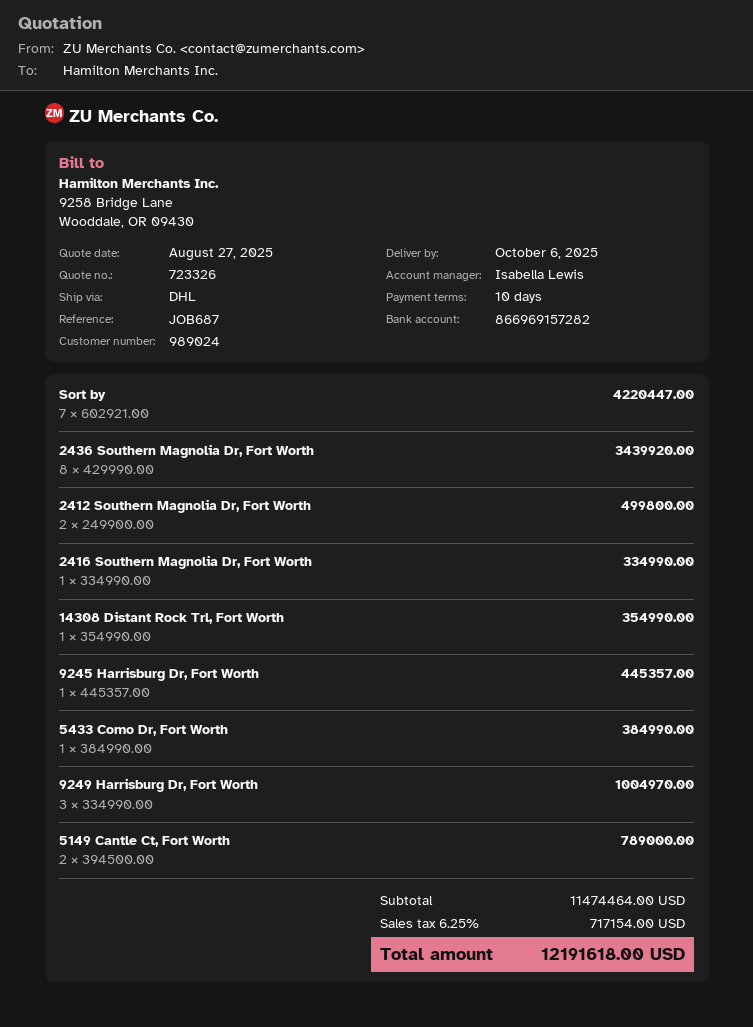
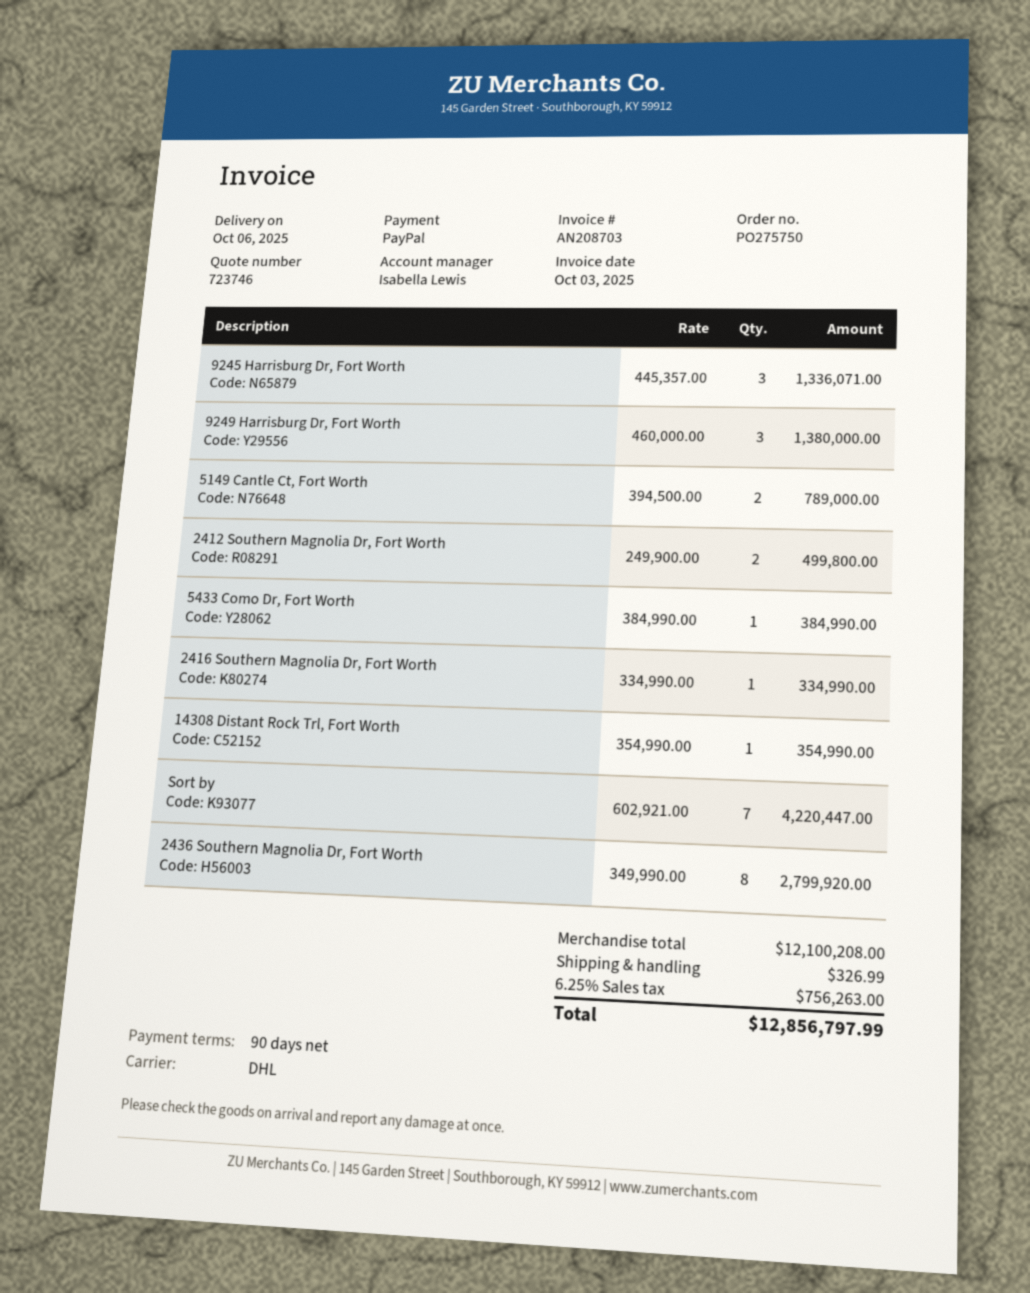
quote number: 723326 -> 723746
payment terms: 10 days -> 90 days
2436 Southern Magnolia Dr, Fort Worth: 8 x 429990.00 = 3439920.00 -> 8 x 349990.00 = 2799920.00
9245 Harrisburg Dr, Fort Worth: 1 x 445357.00 = 445357.00 -> 3 x 445357.00 = 1336071.00
9249 Harrisburg Dr, Fort Worth: 3 x 334990.00 = 1004970.00 -> 3 x 460000.00 = 1380000.00
subtotal: 11474464.00 -> 12100208.00
shipping: none -> 326.99
tax: 6.25% = 717154.00 -> 6.25% = 756263.00
total: 12191618.00 -> 12856797.99

